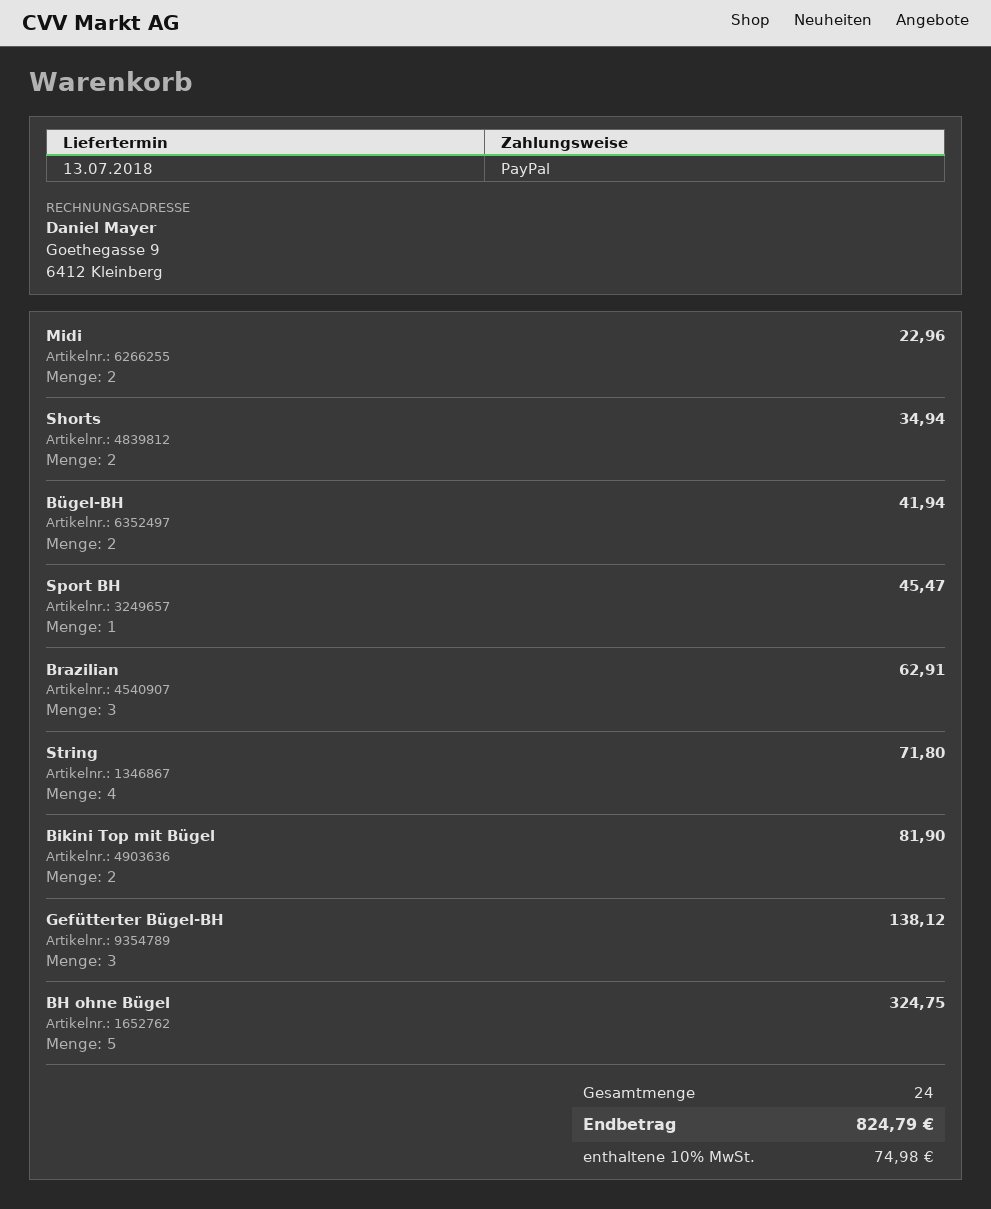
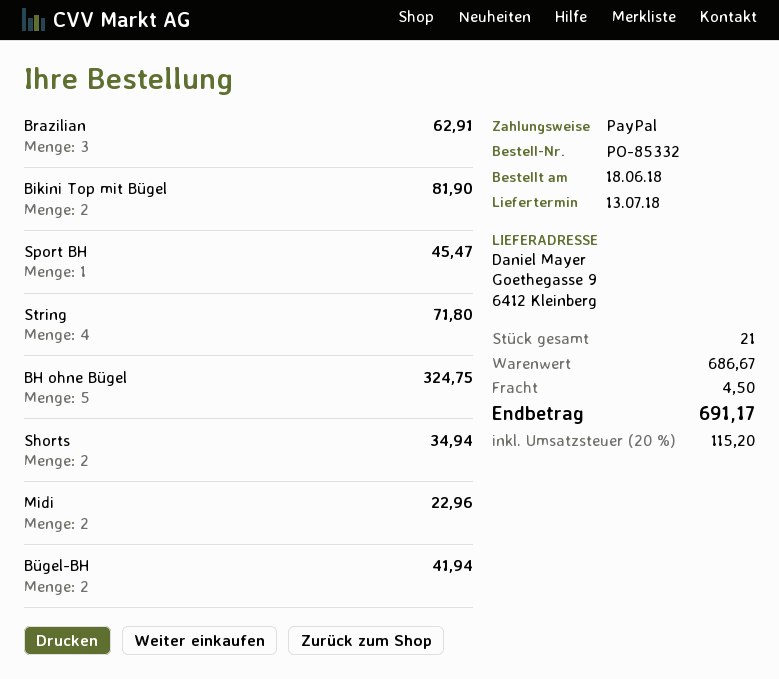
Gefütterter Bügel-BH: 3 for 138.12 -> none
total quantity: 24 -> 21
shipping: none -> 4.50
tax: 10% = 74.98 -> 20% = 115.20
total: 824.79 -> 691.17

